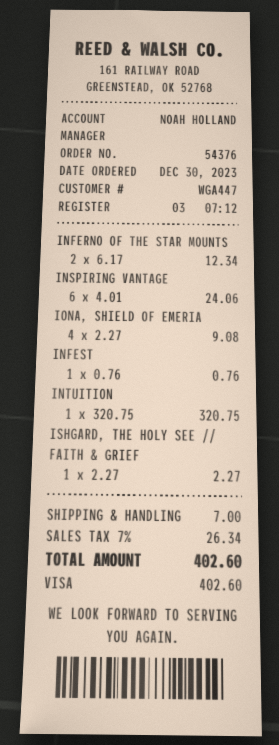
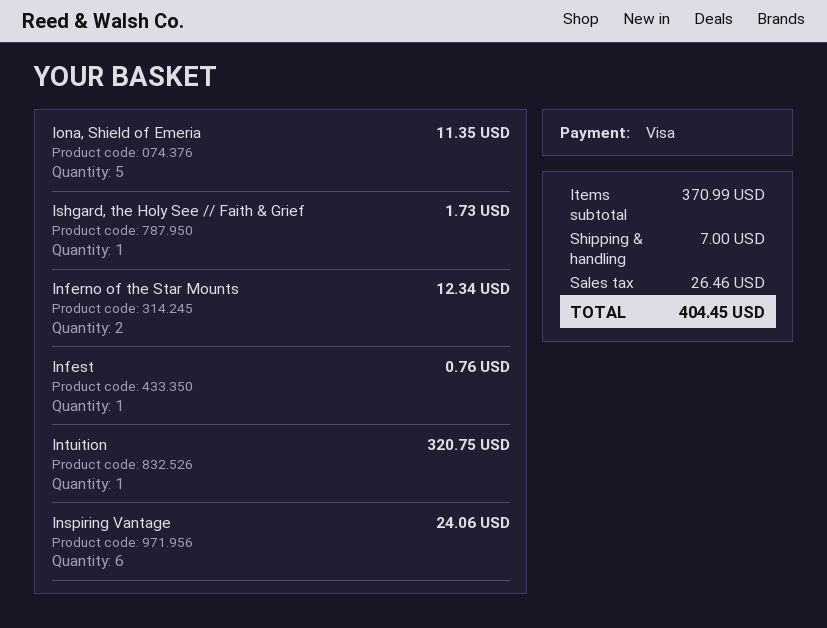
IONA, SHIELD OF EMERIA: 4 for 9.08 -> 5 for 11.35
ISHGARD, THE HOLY SEE // FAITH & GRIEF: 1 for 2.27 -> 1 for 1.73
tax: 26.34 -> 26.46
total: 402.60 -> 404.45

